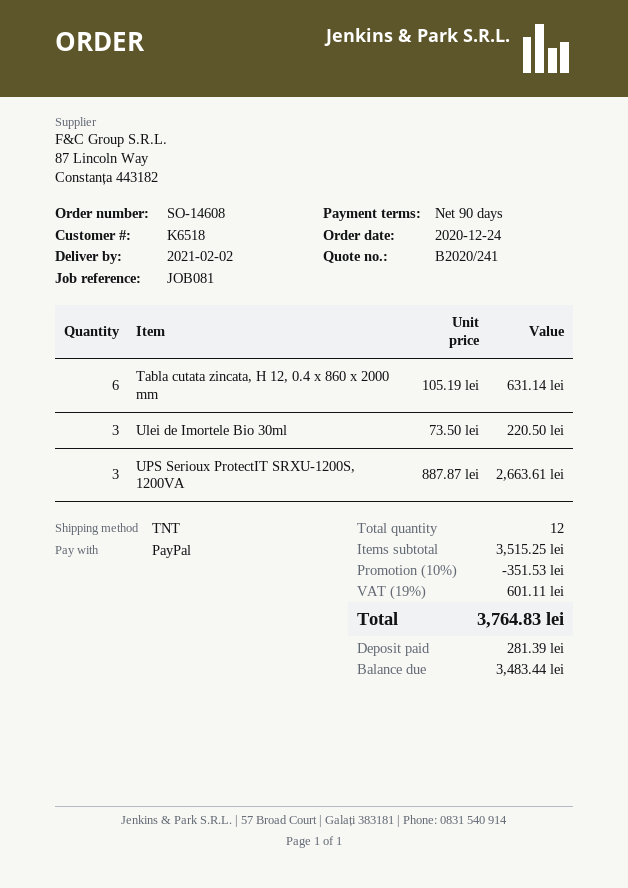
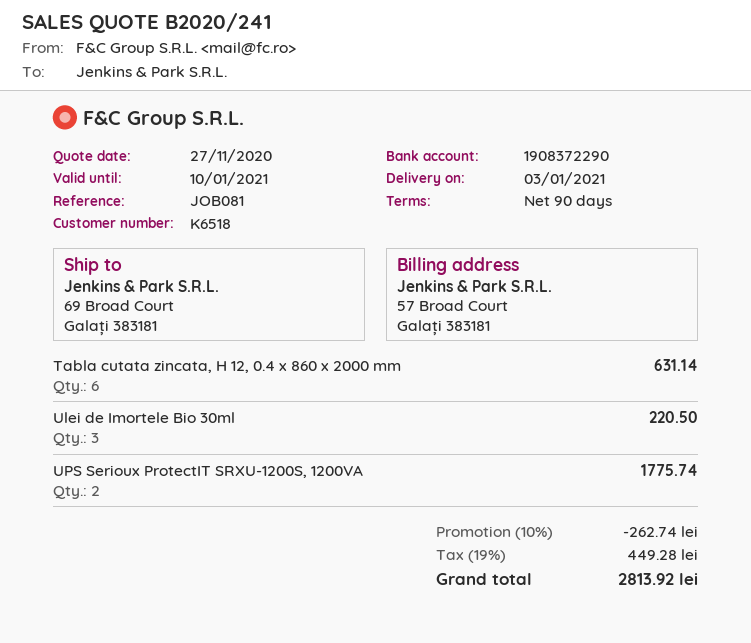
delivery date: 2021-02-02 -> 2021-01-03
UPS Serioux ProtectIT SRXU-1200S, 1200VA: 3 for 2663.61 -> 2 for 1775.74
discount: 10% = 351.53 -> 10% = 262.74
tax: 19% = 601.11 -> 19% = 449.28
total: 3764.83 -> 2813.92

